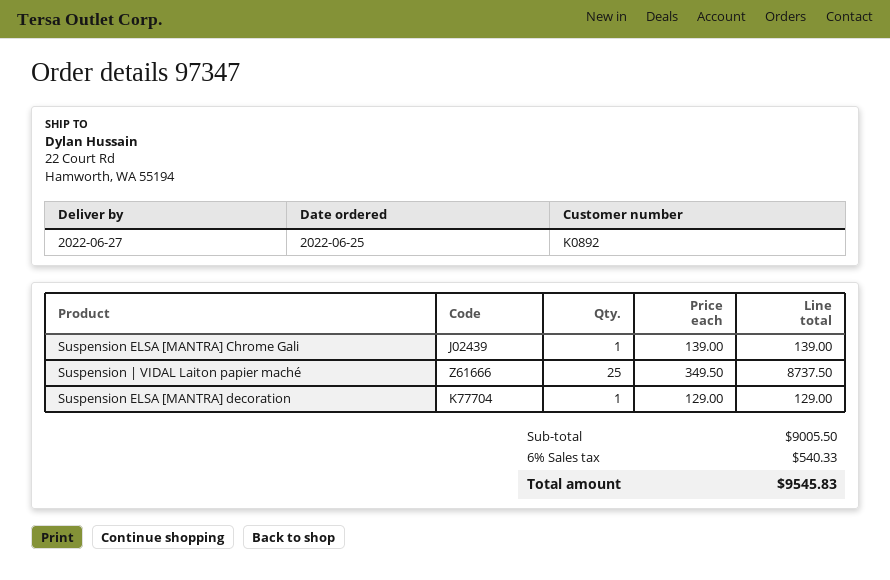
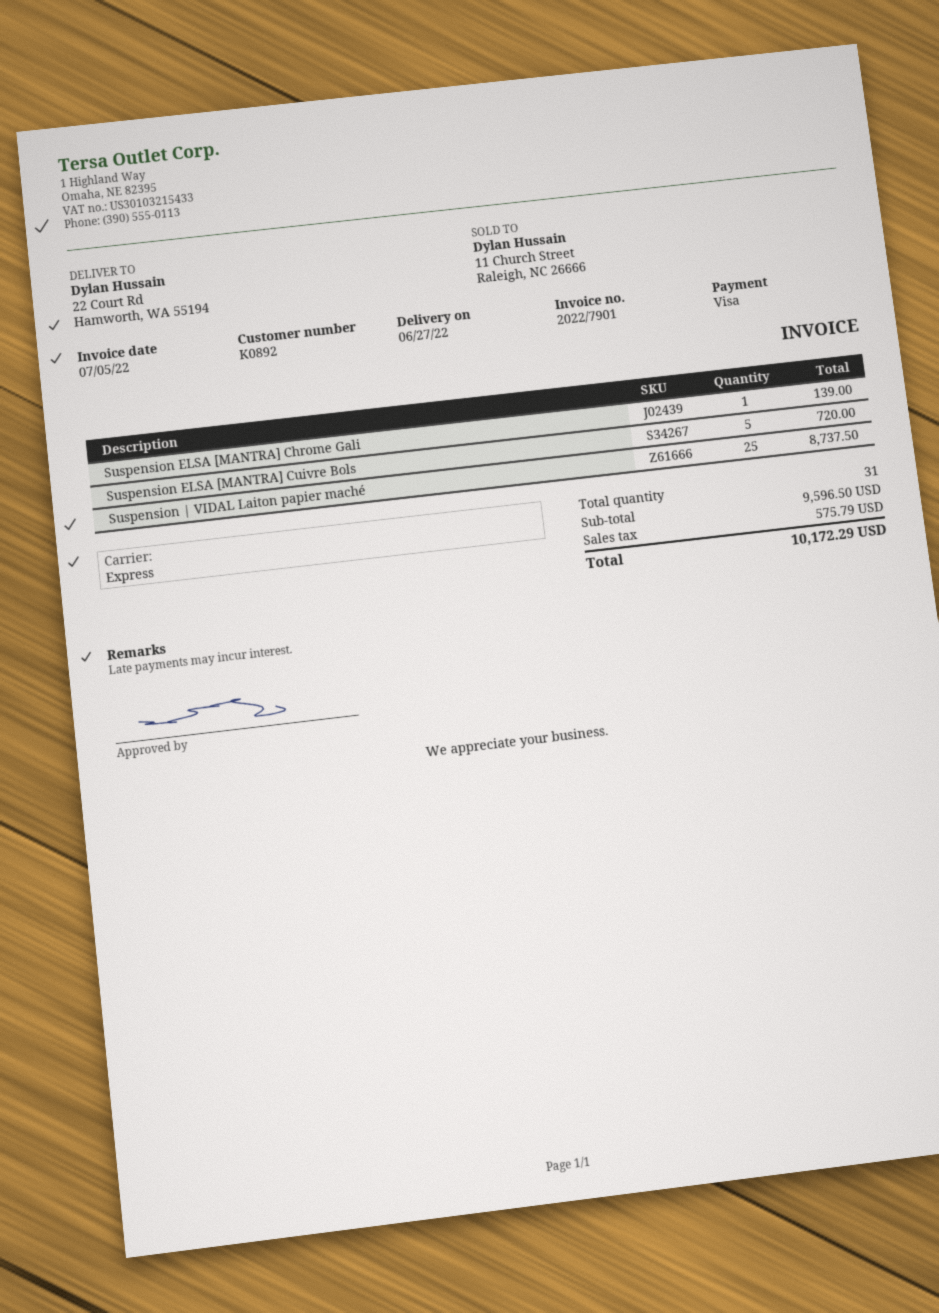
Suspension ELSA [MANTRA] decoration: 1 for 129.00 -> none
Suspension ELSA [MANTRA] Cuivre Bols: none -> 5 for 720.00
subtotal: 9005.50 -> 9596.50
tax: 540.33 -> 575.79
total: 9545.83 -> 10172.29

